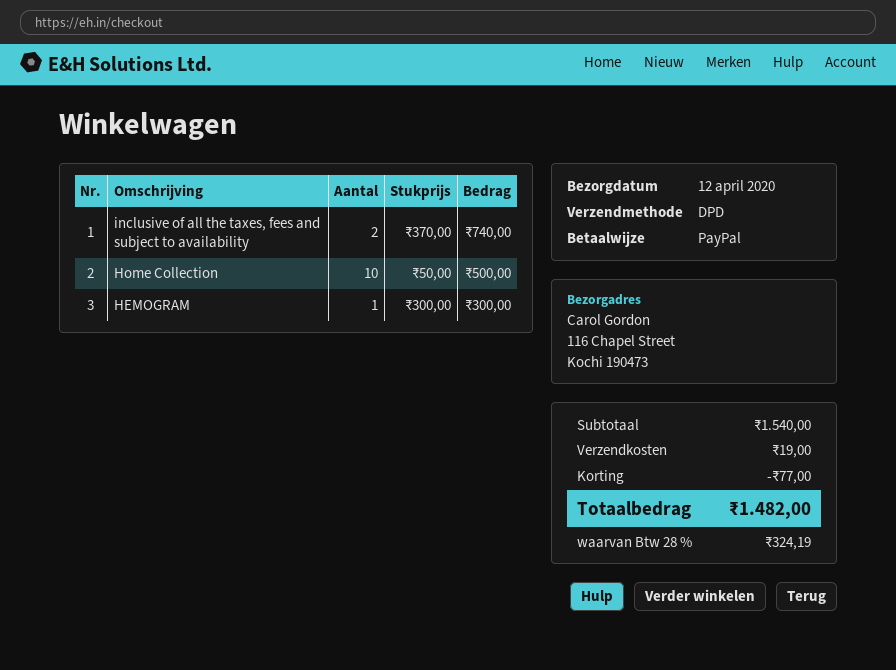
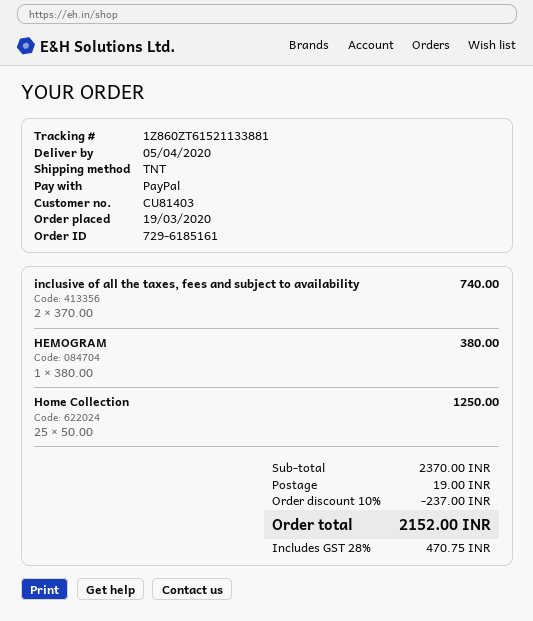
delivery date: 2020-04-12 -> 2020-04-05
shipping method: DPD -> TNT
Home Collection: 10 x 50.00 = 500.00 -> 25 x 50.00 = 1250.00
HEMOGRAM: 1 x 300.00 = 300.00 -> 1 x 380.00 = 380.00
subtotal: 1540.00 -> 2370.00
discount: 77.00 -> 237.00
tax: 28% = 324.19 -> 28% = 470.75
total: 1482.00 -> 2152.00

